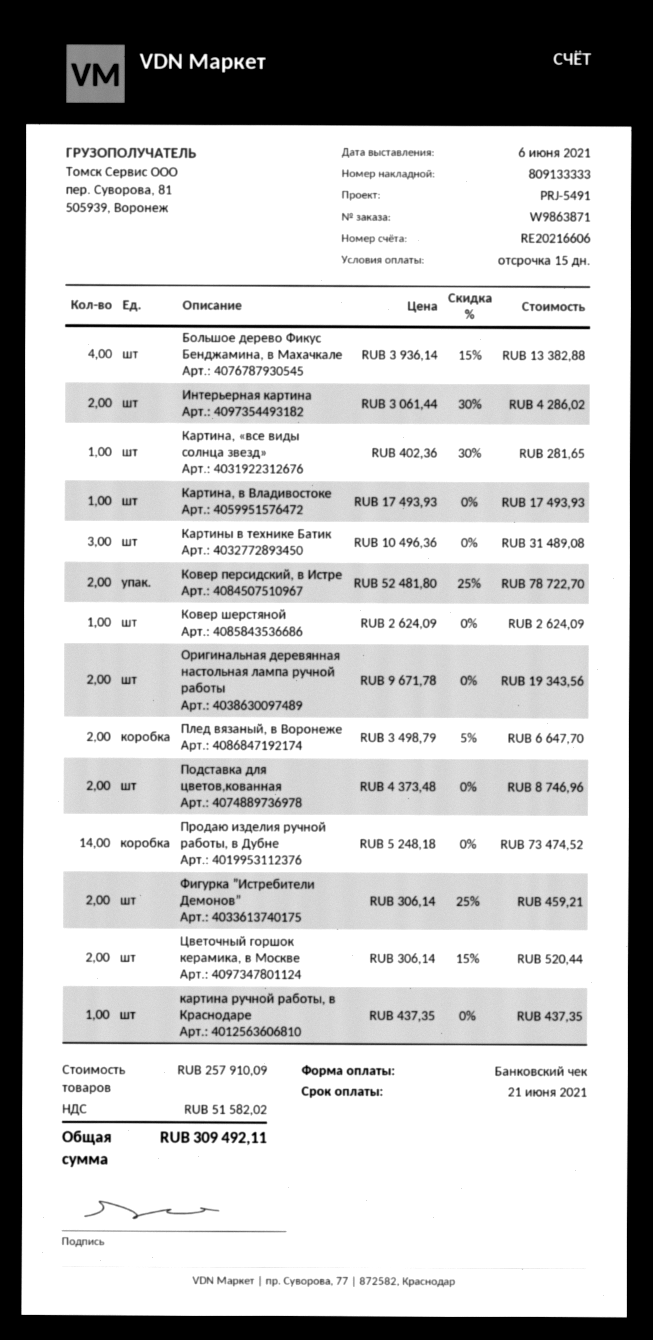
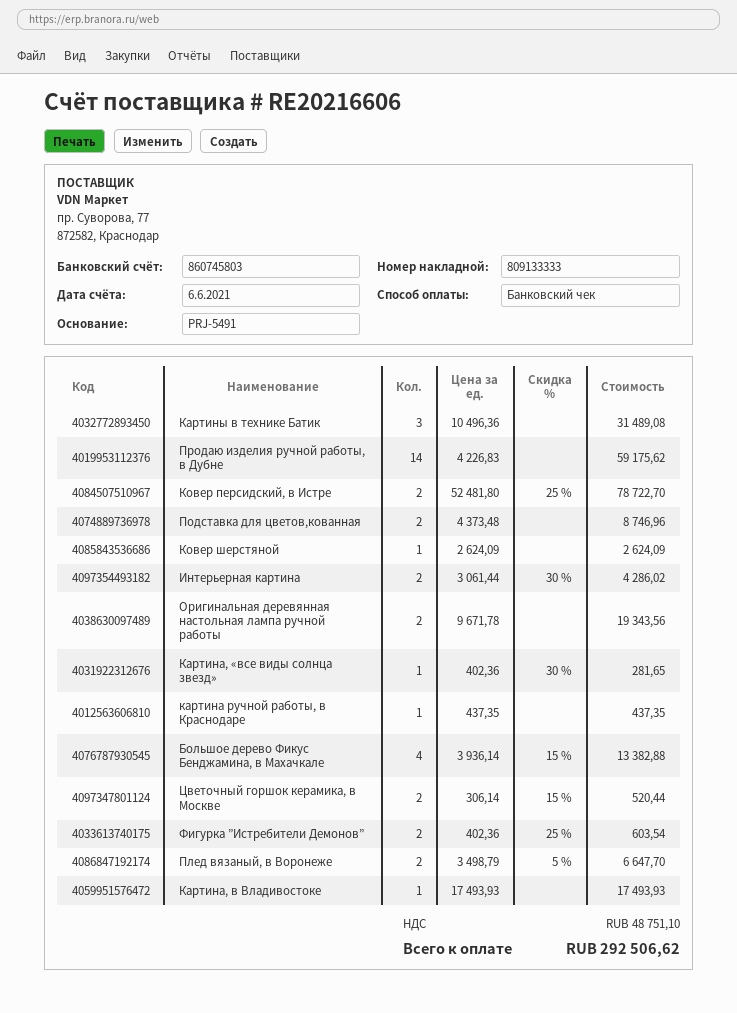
Продаю изделия ручной работы, в Дубне: 14 x 5248.18 = 73474.52 -> 14 x 4226.83 = 59175.62
Фигурка ”Истребители Демонов”: 2 x 306.14 - 25% = 459.21 -> 2 x 402.36 - 25% = 603.54
tax: 51582.02 -> 48751.10
total: 309492.11 -> 292506.62

